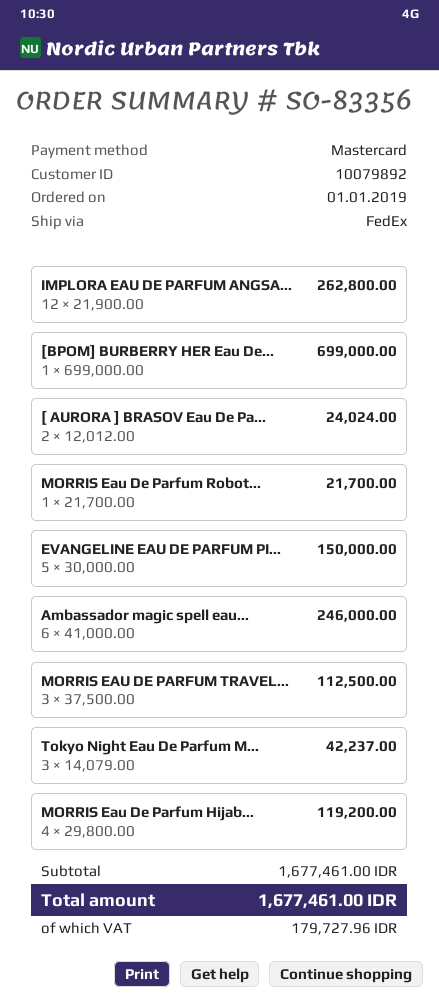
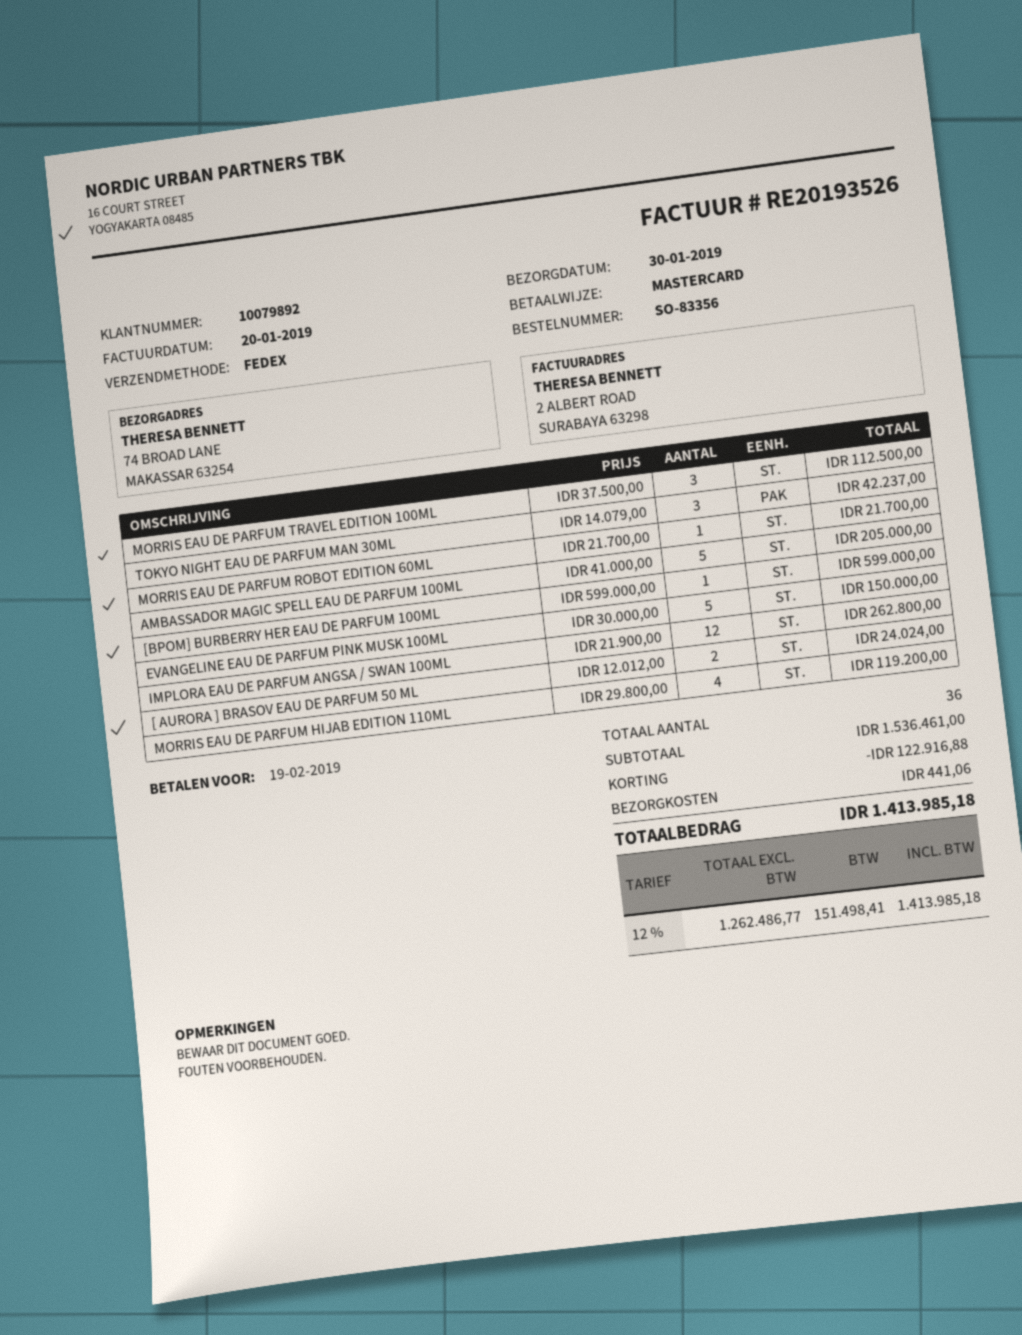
[BPOM] BURBERRY HER Eau De...: 1 x 699000.00 = 699000.00 -> 1 x 599000.00 = 599000.00
Ambassador magic spell eau...: 6 x 41000.00 = 246000.00 -> 5 x 41000.00 = 205000.00
subtotal: 1677461.00 -> 1536461.00
discount: none -> 122916.88
shipping: none -> 441.06
tax: 179727.96 -> 151498.41
total: 1677461.00 -> 1413985.18

